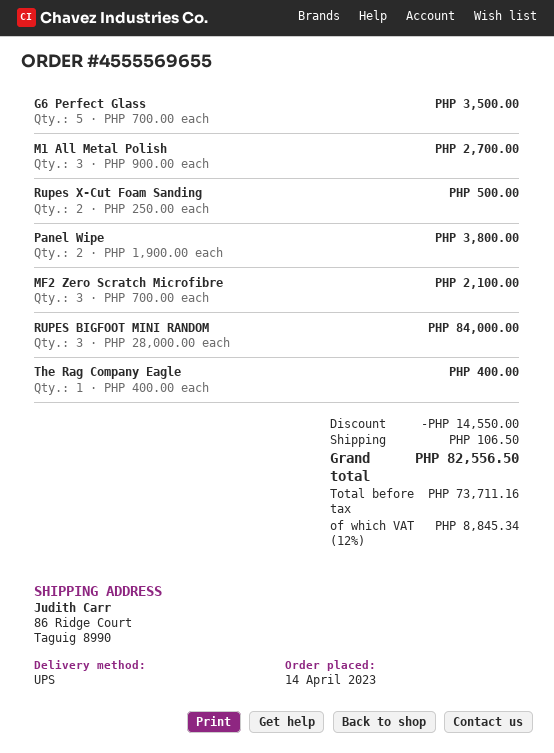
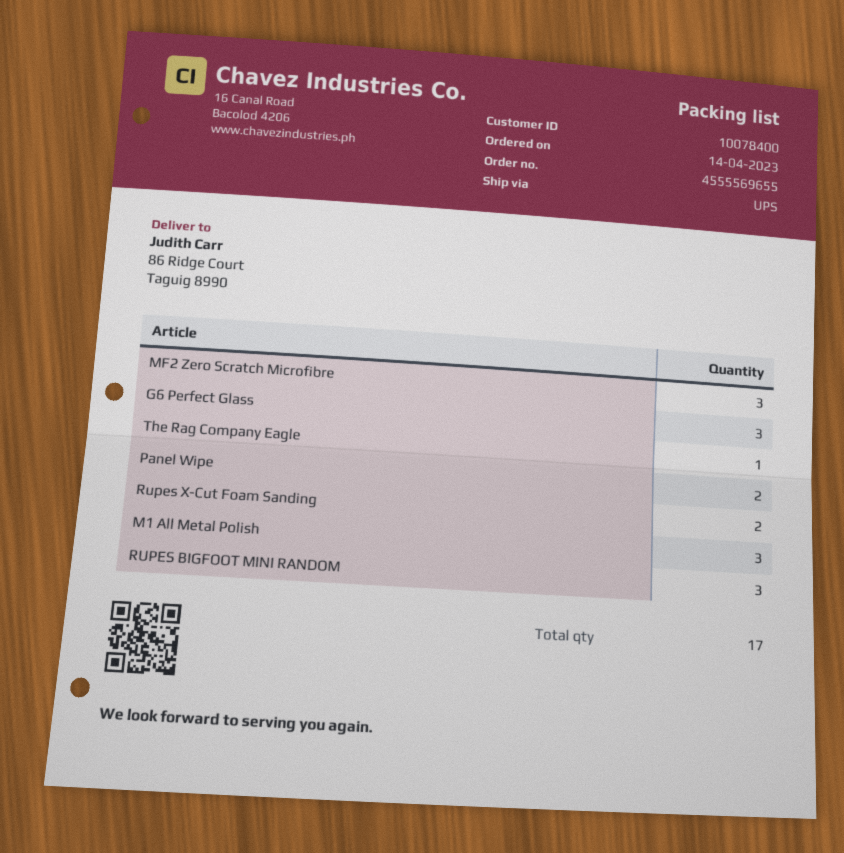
G6 Perfect Glass: 5 -> 3

